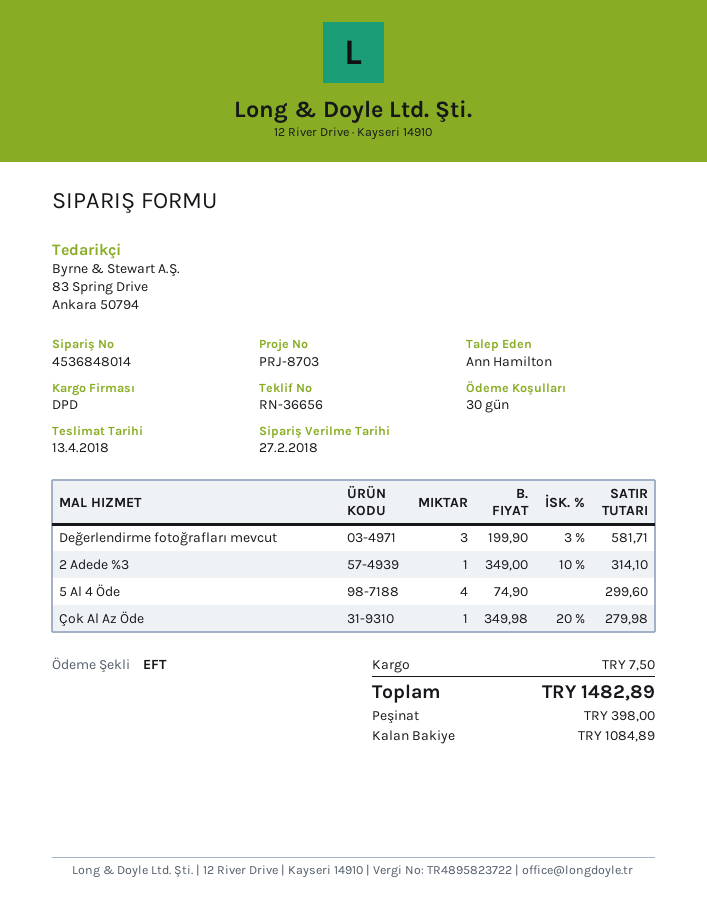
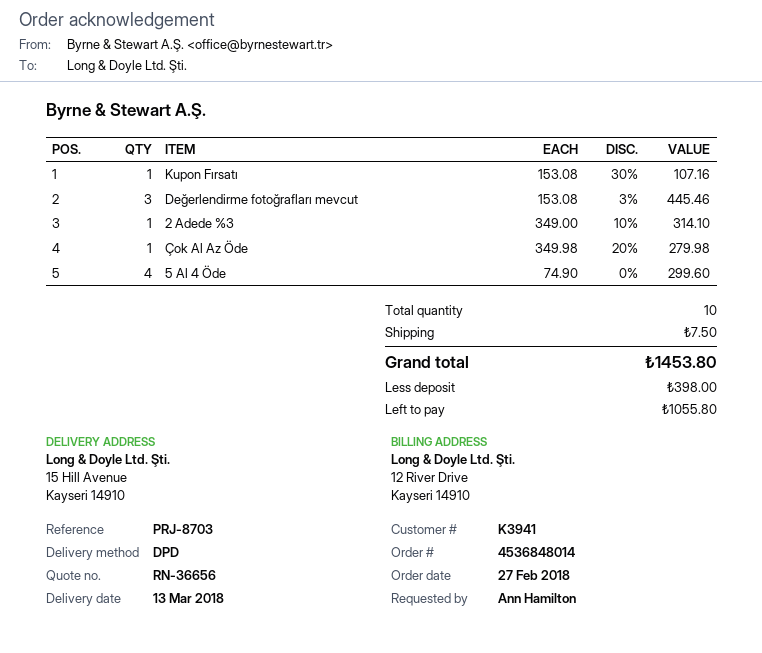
delivery date: 2018-04-13 -> 2018-03-13
Değerlendirme fotoğrafları mevcut: 3 x 199.90 - 3% = 581.71 -> 3 x 153.08 - 3% = 445.46
Kupon Fırsatı: none -> 1 x 153.08 - 30% = 107.16
total: 1482.89 -> 1453.80
balance: 1084.89 -> 1055.80

